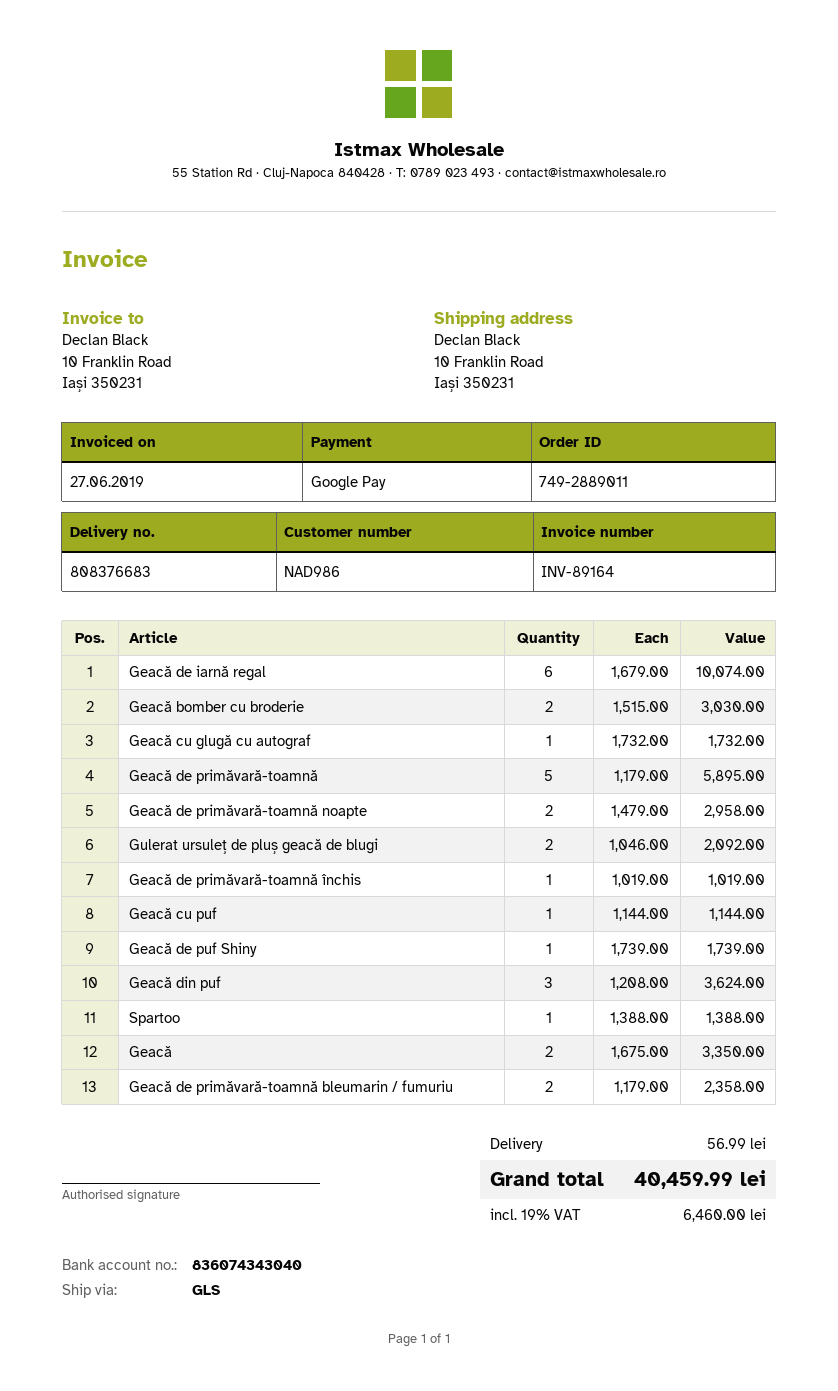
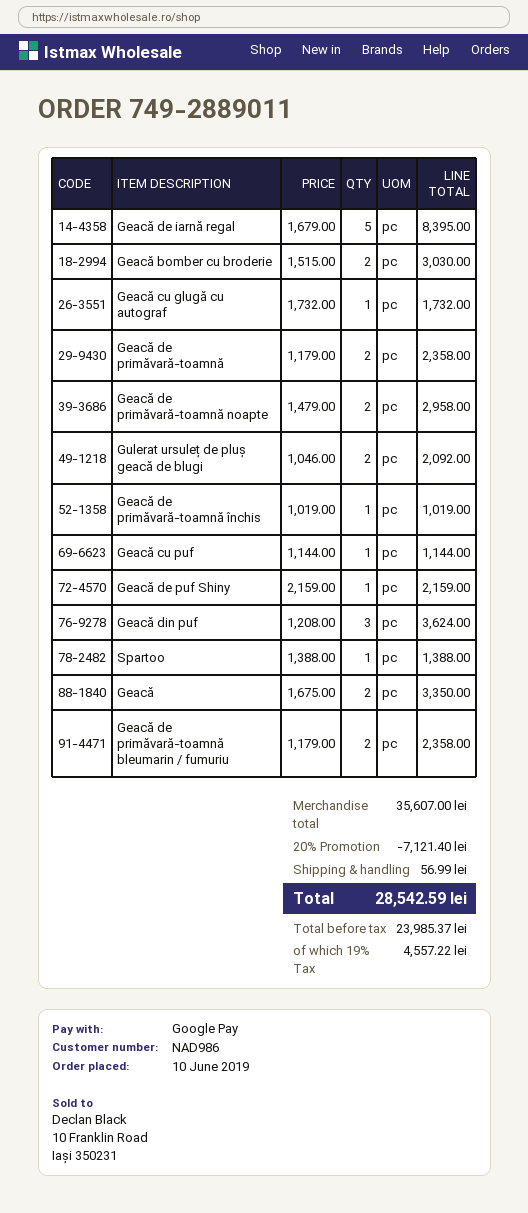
Geacă de iarnă regal: 6 x 1679.00 = 10074.00 -> 5 x 1679.00 = 8395.00
Geacă de primăvară-toamnă: 5 x 1179.00 = 5895.00 -> 2 x 1179.00 = 2358.00
Geacă de puf Shiny: 1 x 1739.00 = 1739.00 -> 1 x 2159.00 = 2159.00
discount: none -> 20% = 7121.40
tax: 19% = 6460.00 -> 19% = 4557.22
total: 40459.99 -> 28542.59

